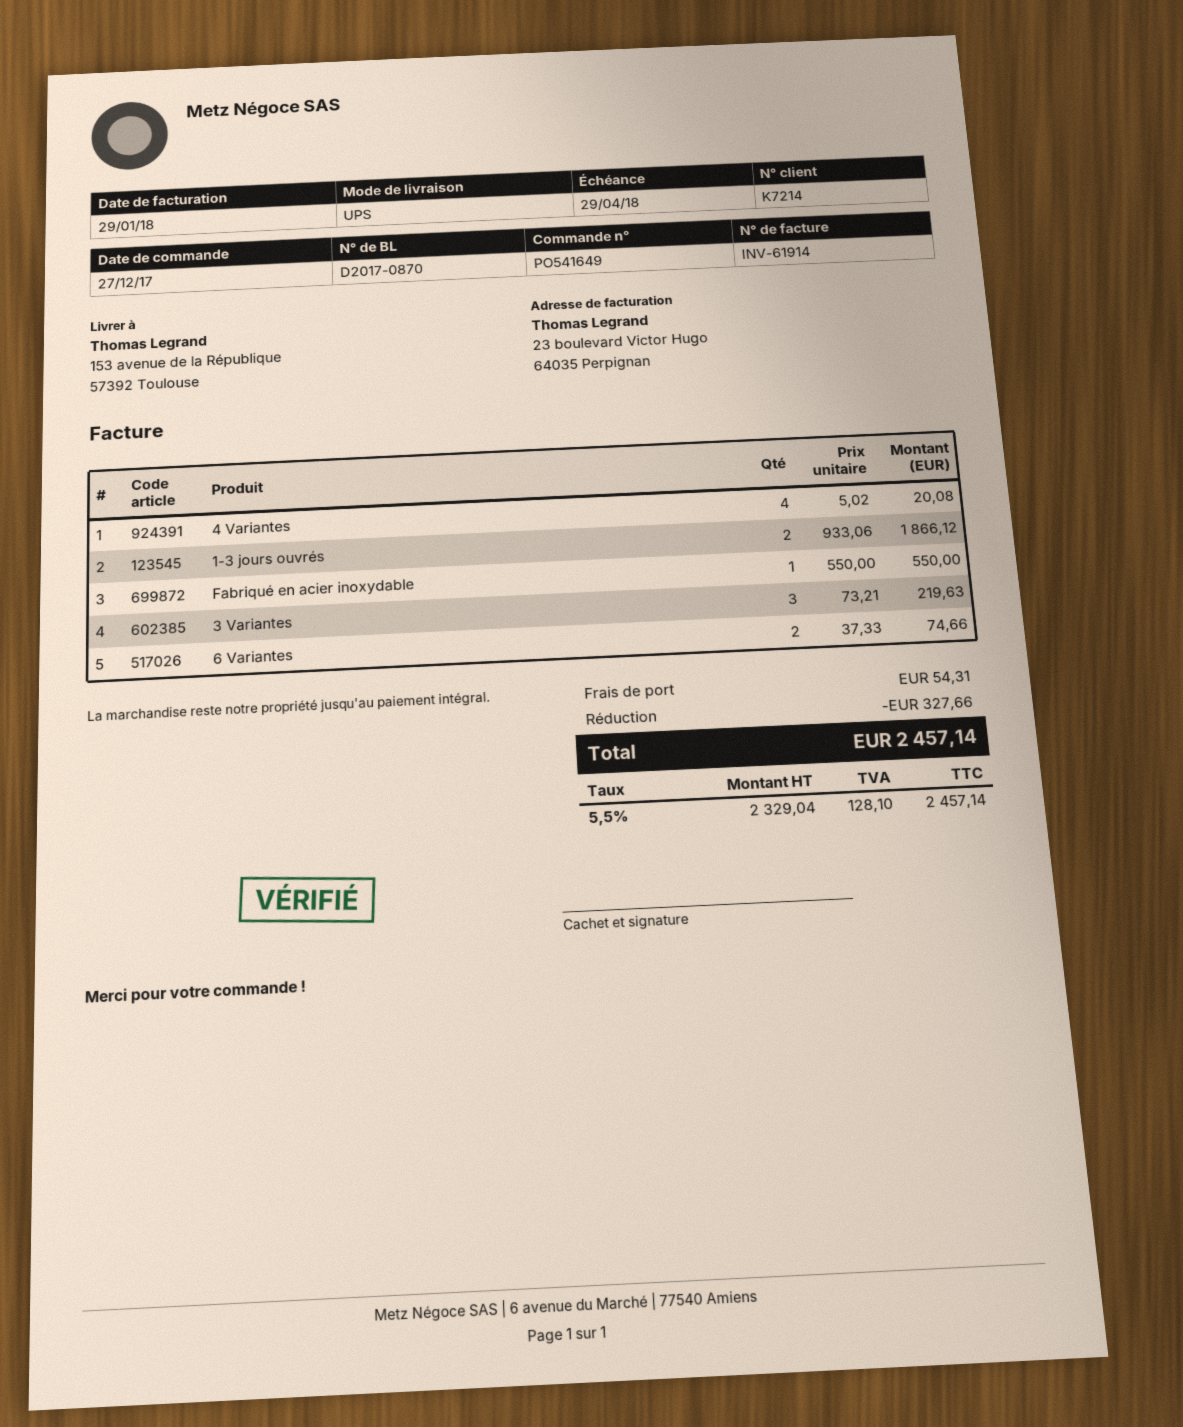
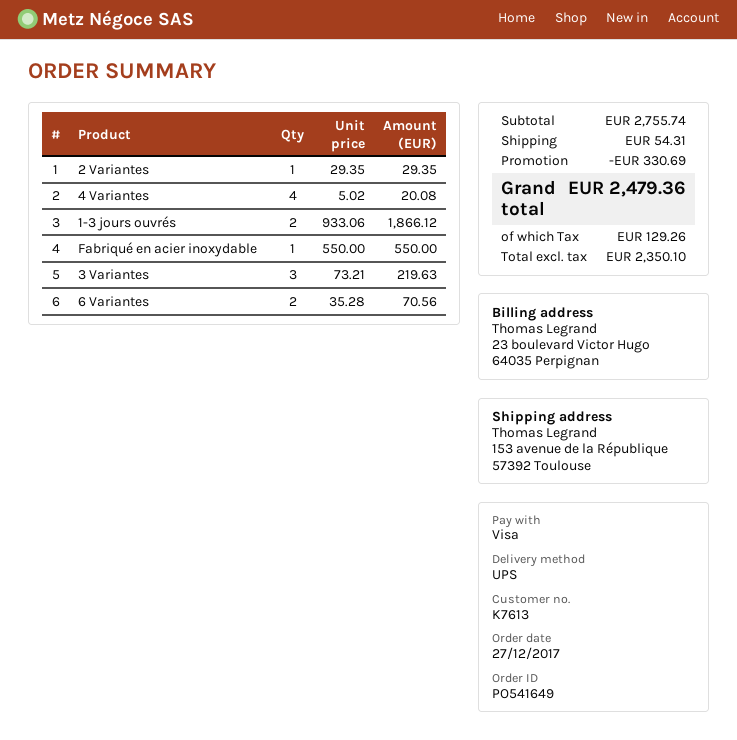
customer number: K7214 -> K7613
6 Variantes: 2 x 37.33 = 74.66 -> 2 x 35.28 = 70.56
2 Variantes: none -> 1 x 29.35 = 29.35
discount: 327.66 -> 330.69
net: 2329.04 -> 2350.10
tax: 128.10 -> 129.26
total: 2457.14 -> 2479.36

